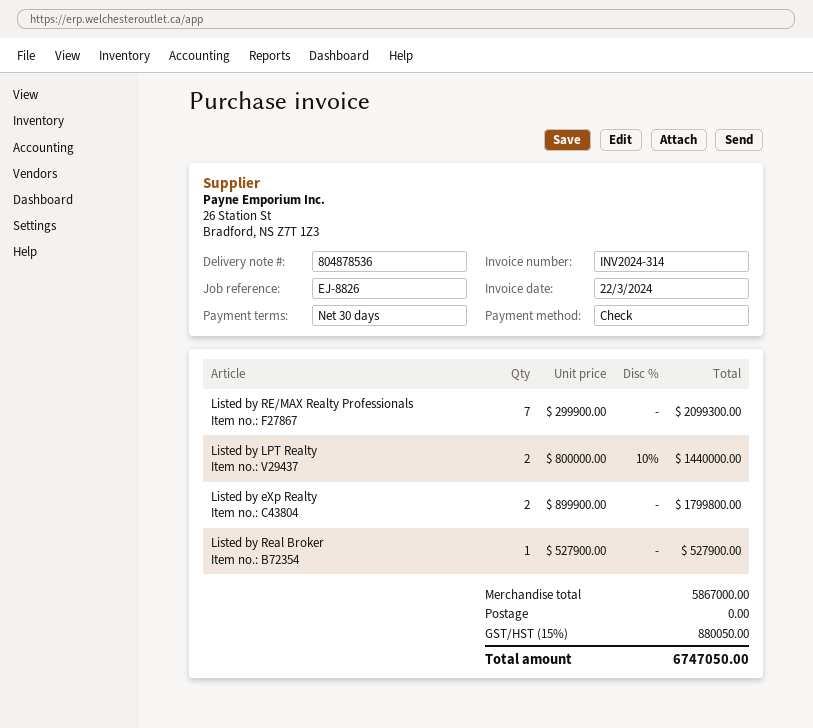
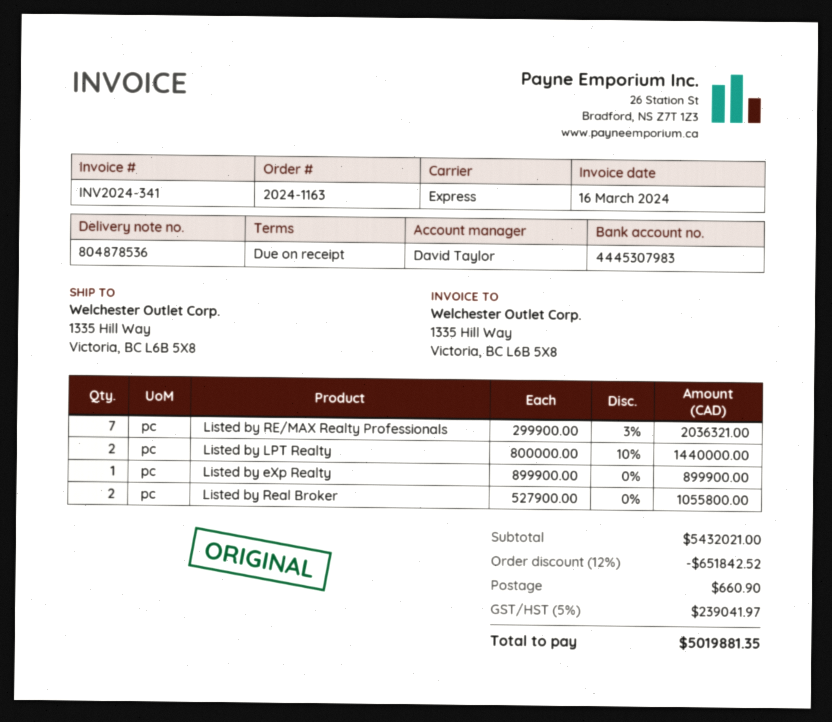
invoice number: INV2024-314 -> INV2024-341
invoice date: 2024-03-22 -> 2024-03-16
payment terms: 30 days -> on receipt
Listed by RE/MAX Realty Professionals: 7 x 299900.00 = 2099300.00 -> 7 x 299900.00 - 3% = 2036321.00
Listed by eXp Realty: 2 x 899900.00 = 1799800.00 -> 1 x 899900.00 = 899900.00
Listed by Real Broker: 1 x 527900.00 = 527900.00 -> 2 x 527900.00 = 1055800.00
subtotal: 5867000.00 -> 5432021.00
discount: none -> 12% = 651842.52
shipping: 0.00 -> 660.90
tax: 15% = 880050.00 -> 5% = 239041.97
total: 6747050.00 -> 5019881.35

